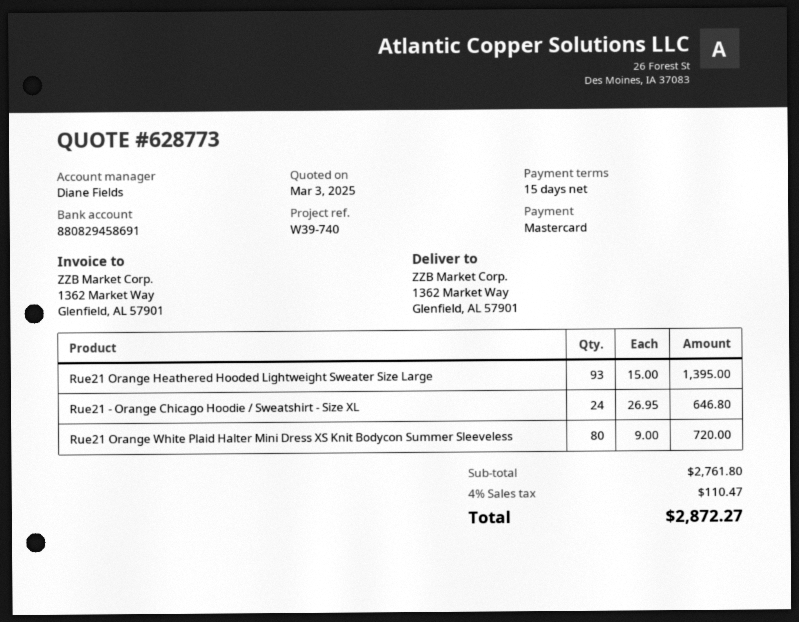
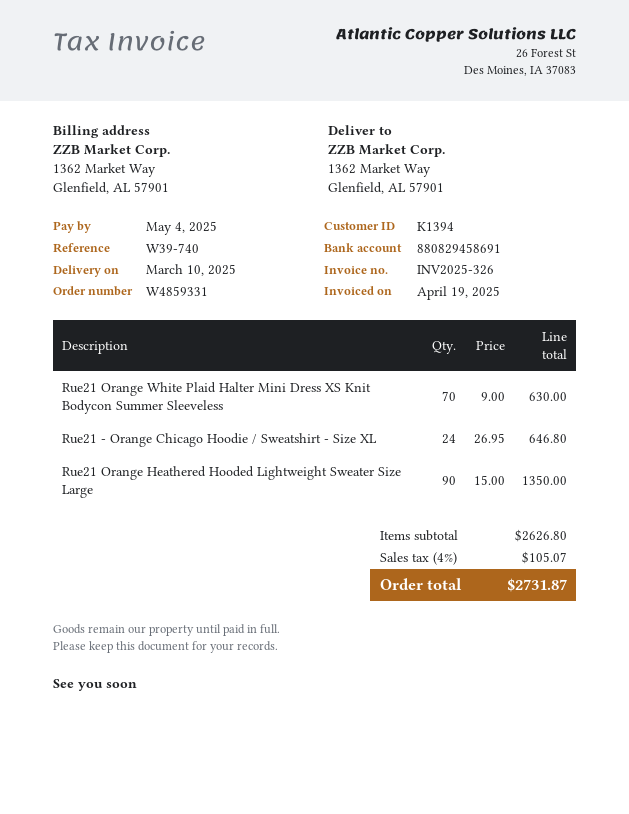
Rue21 Orange Heathered Hooded Lightweight Sweater Size Large: 93 x 15.00 = 1395.00 -> 90 x 15.00 = 1350.00
Rue21 Orange White Plaid Halter Mini Dress XS Knit Bodycon Summer Sleeveless: 80 x 9.00 = 720.00 -> 70 x 9.00 = 630.00
subtotal: 2761.80 -> 2626.80
tax: 4% = 110.47 -> 4% = 105.07
total: 2872.27 -> 2731.87

